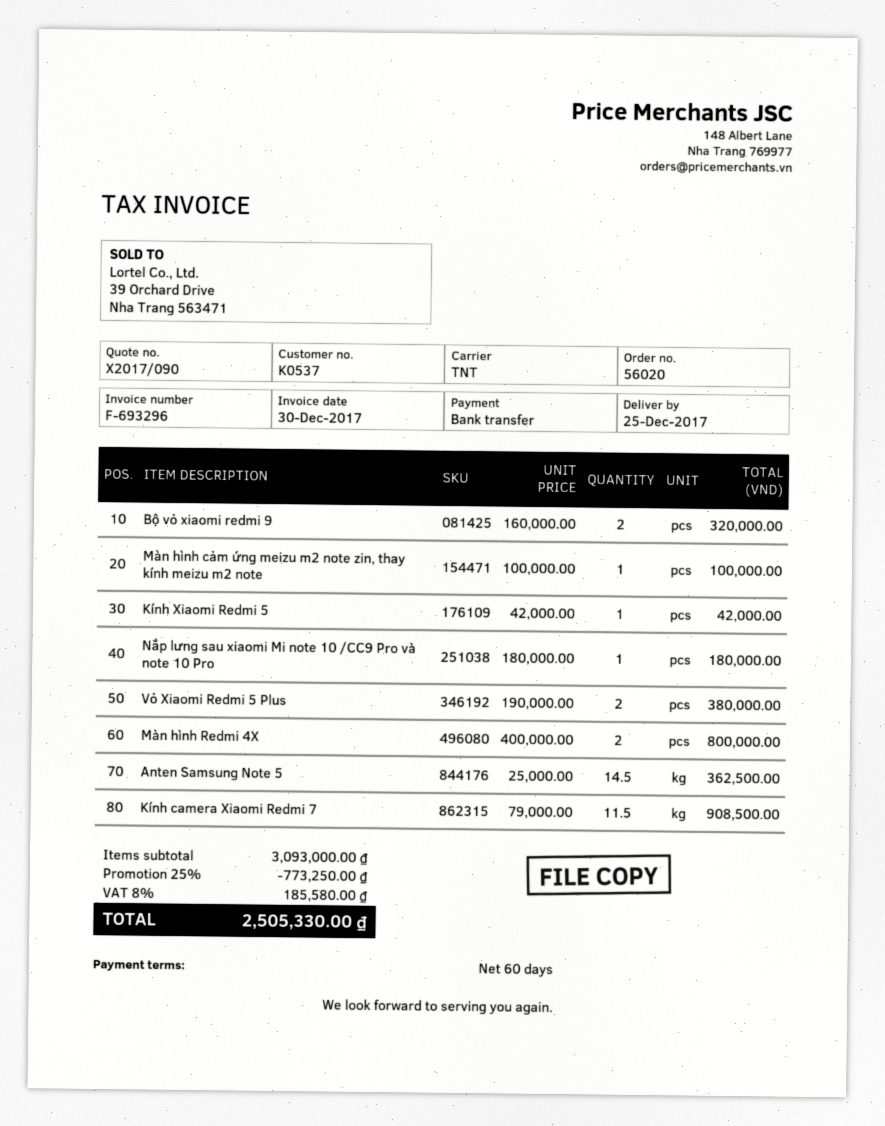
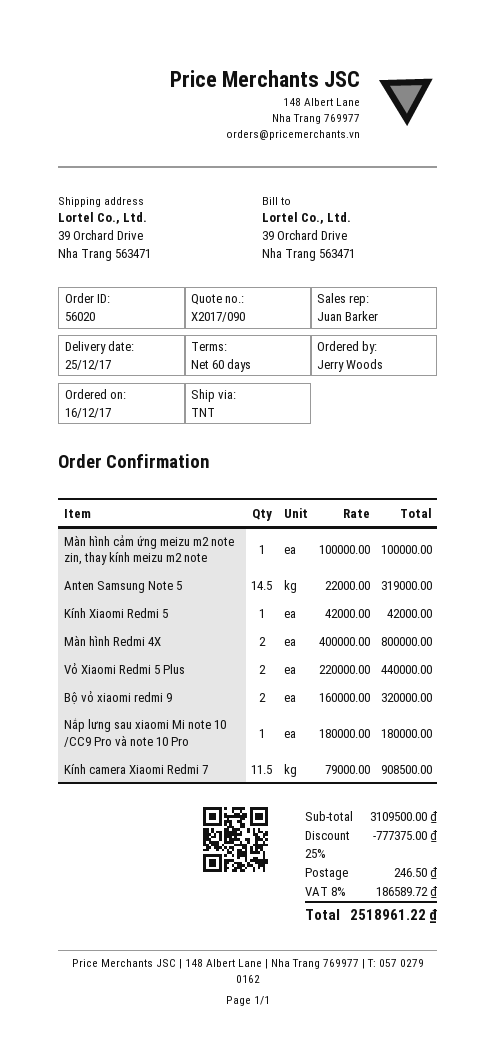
Vỏ Xiaomi Redmi 5 Plus: 2 x 190000.00 = 380000.00 -> 2 x 220000.00 = 440000.00
Anten Samsung Note 5: 14.5 x 25000.00 = 362500.00 -> 14.5 x 22000.00 = 319000.00
subtotal: 3093000.00 -> 3109500.00
discount: 25% = 773250.00 -> 25% = 777375.00
shipping: none -> 246.50
tax: 8% = 185580.00 -> 8% = 186589.72
total: 2505330.00 -> 2518961.22

